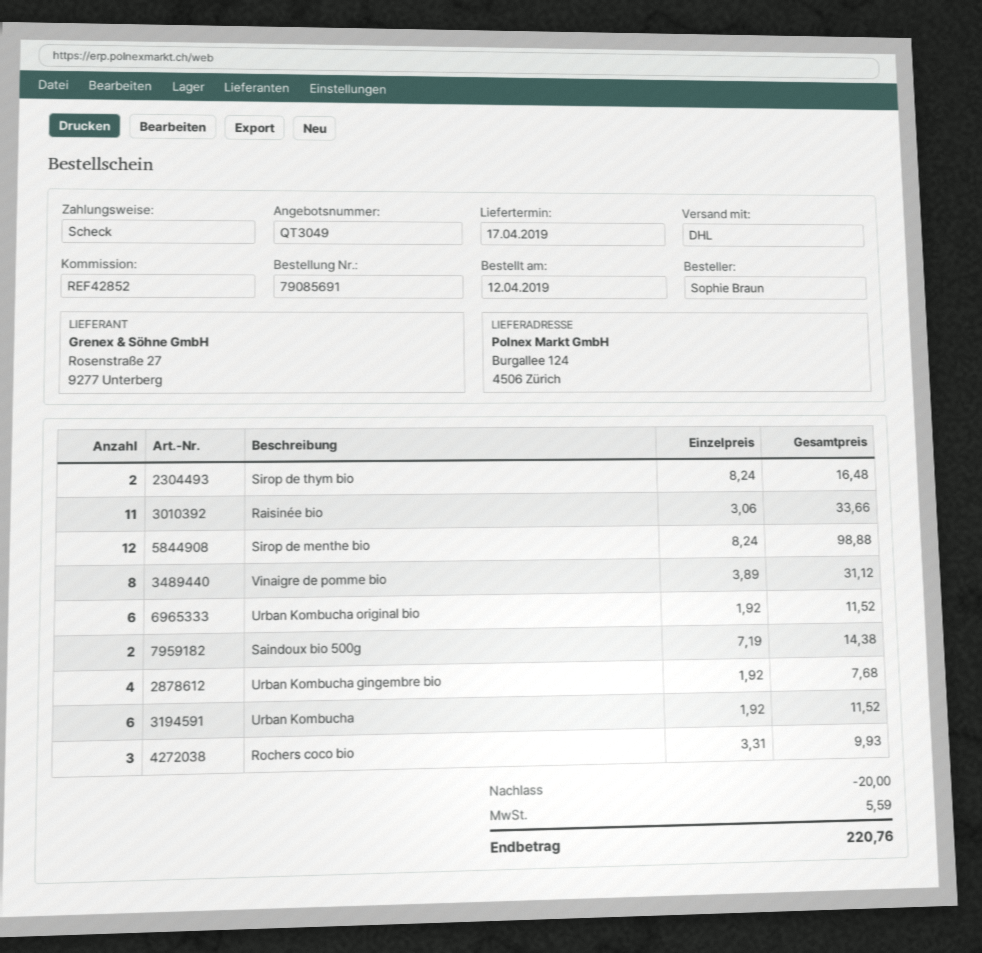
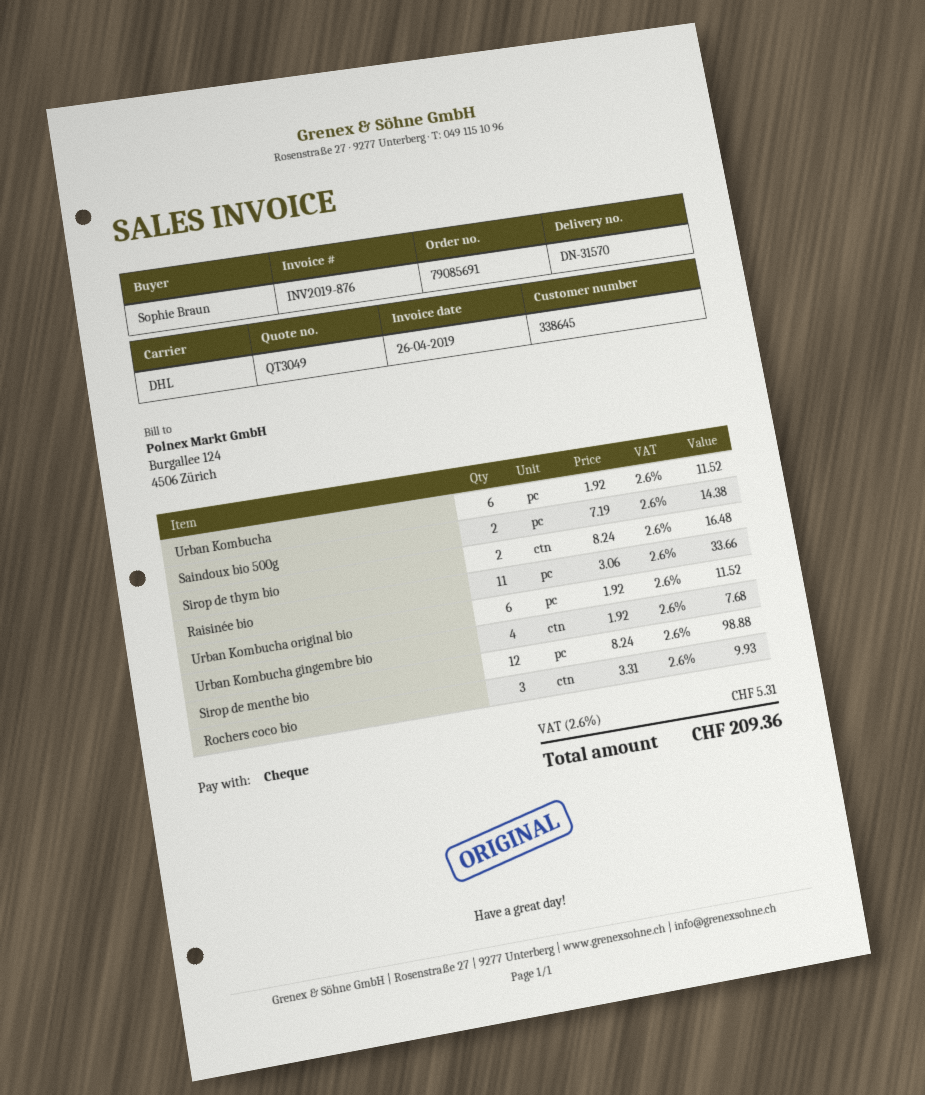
Vinaigre de pomme bio: 8 x 3.89 = 31.12 -> none
discount: 20.00 -> none
tax: 5.59 -> 5.31
total: 220.76 -> 209.36

